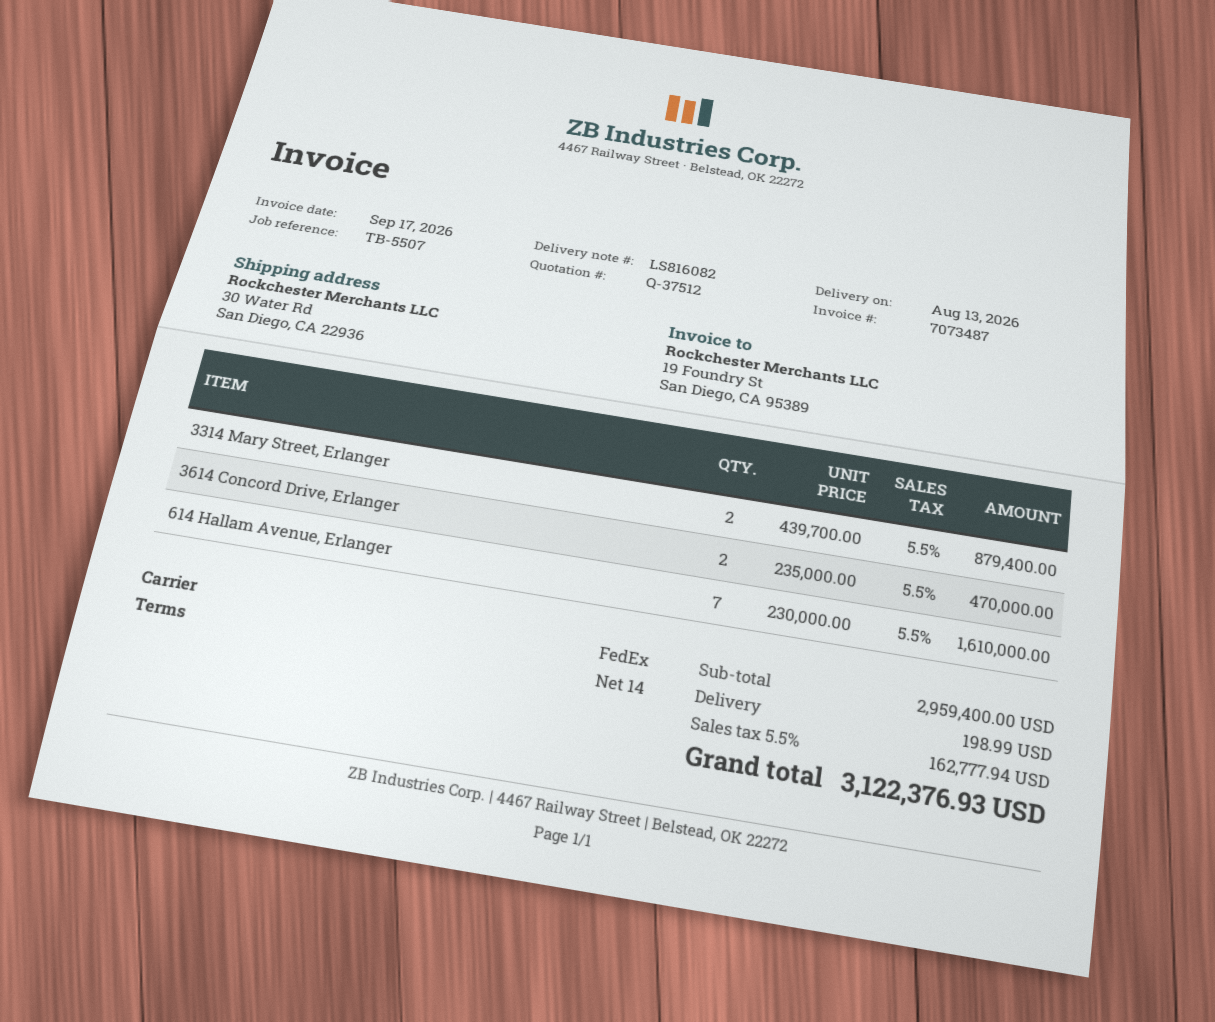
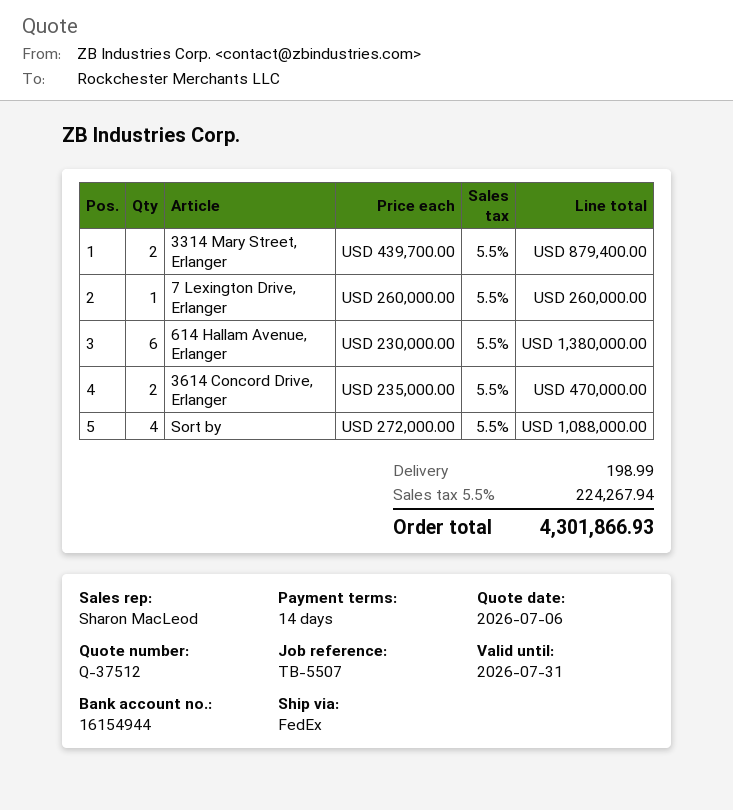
614 Hallam Avenue, Erlanger: 7 x 230000.00 = 1610000.00 -> 6 x 230000.00 = 1380000.00
7 Lexington Drive, Erlanger: none -> 1 x 260000.00 = 260000.00
Sort by: none -> 4 x 272000.00 = 1088000.00
tax: 5.5% = 162777.94 -> 5.5% = 224267.94
total: 3122376.93 -> 4301866.93

